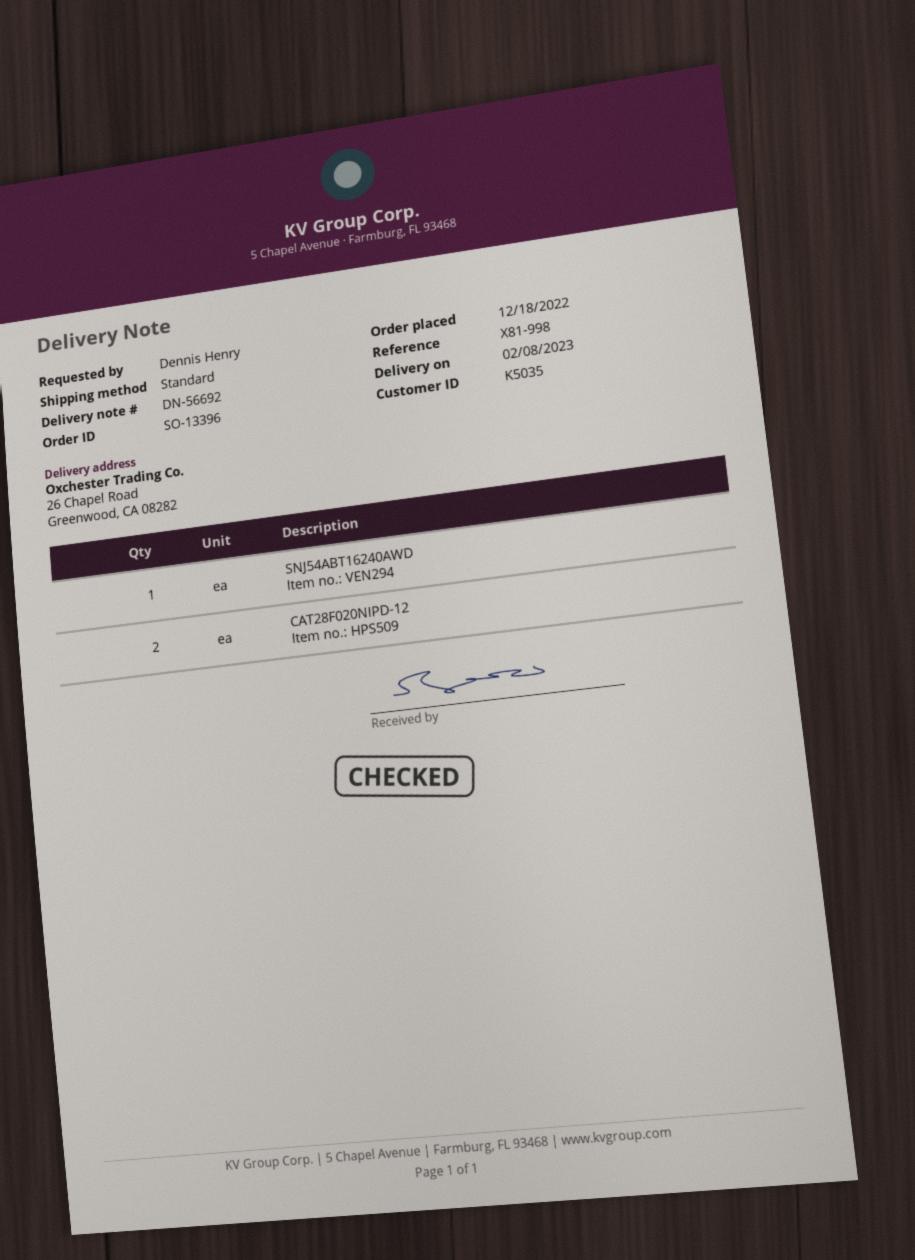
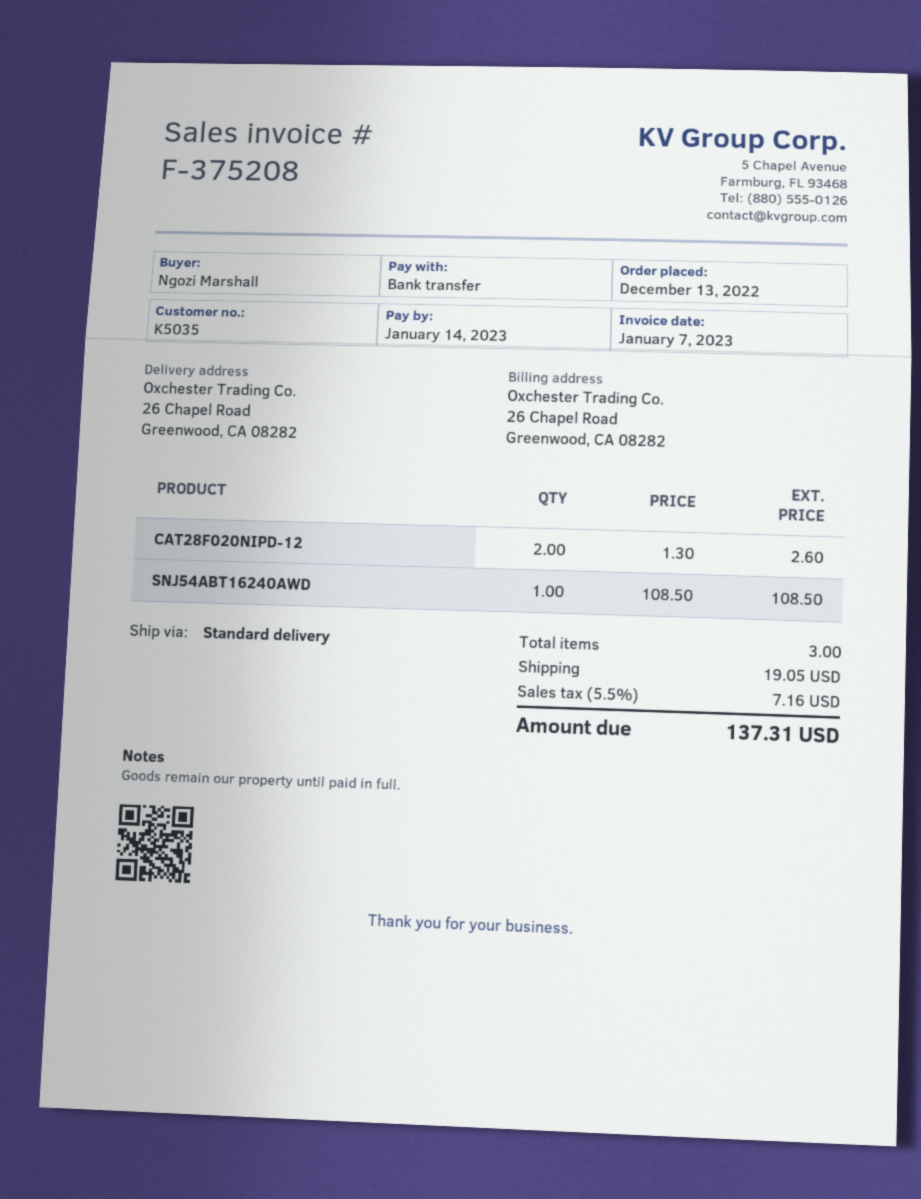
order date: 2022-12-18 -> 2022-12-13
ordered by: Dennis Henry -> Ngozi Marshall

